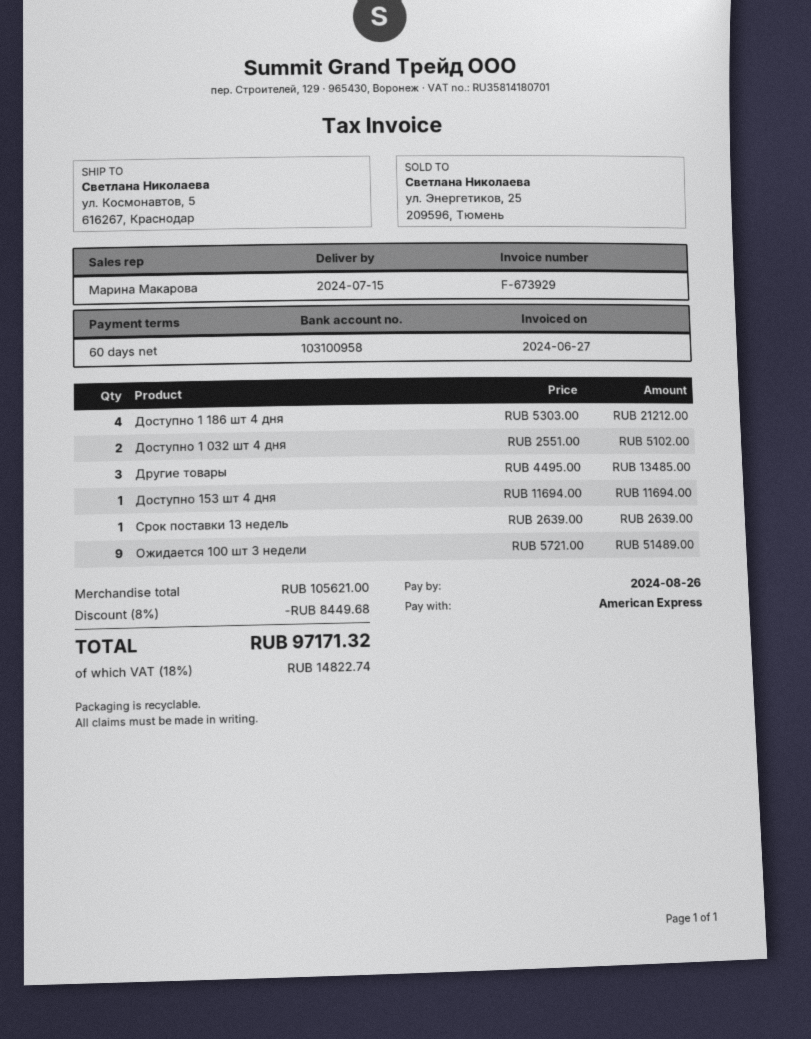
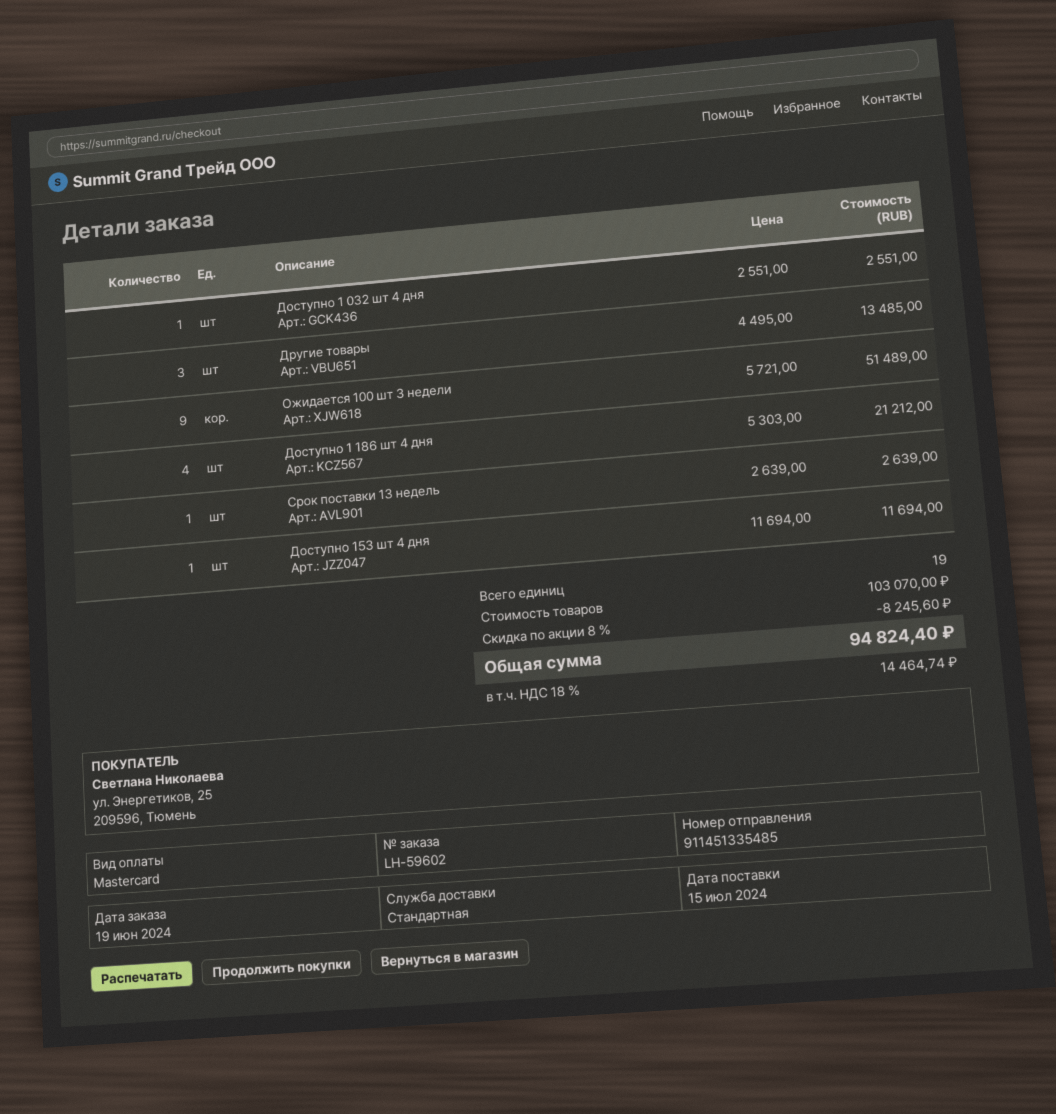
payment method: American Express -> Mastercard
Доступно 1 032 шт 4 дня: 2 x 2551.00 = 5102.00 -> 1 x 2551.00 = 2551.00
subtotal: 105621.00 -> 103070.00
discount: 8% = 8449.68 -> 8% = 8245.60
tax: 18% = 14822.74 -> 18% = 14464.74
total: 97171.32 -> 94824.40

